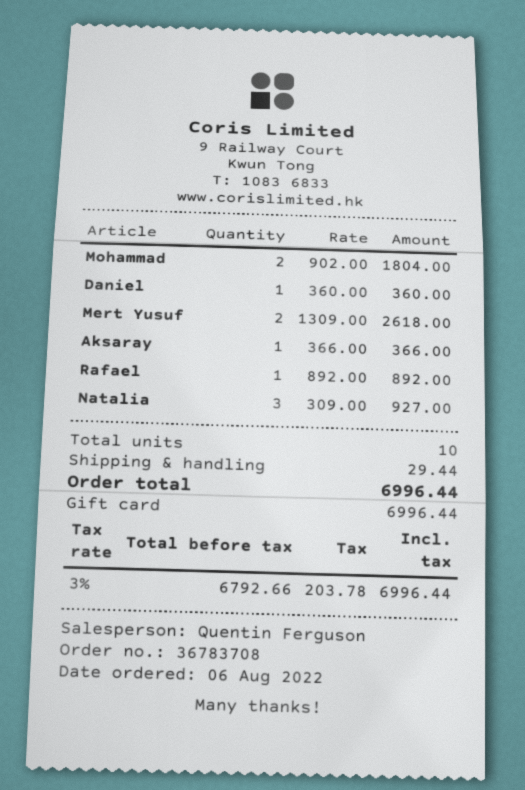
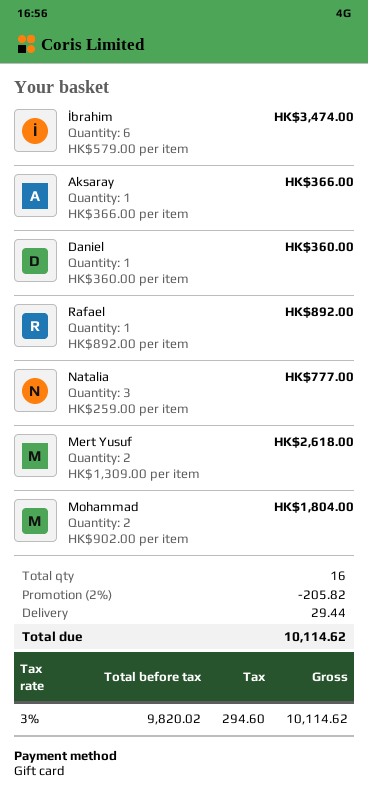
Natalia: 3 x 309.00 = 927.00 -> 3 x 259.00 = 777.00
İbrahim: none -> 6 x 579.00 = 3474.00
total quantity: 10 -> 16
discount: none -> 2% = 205.82
net: 6792.66 -> 9820.02
tax: 3% = 203.78 -> 3% = 294.60
total: 6996.44 -> 10114.62

